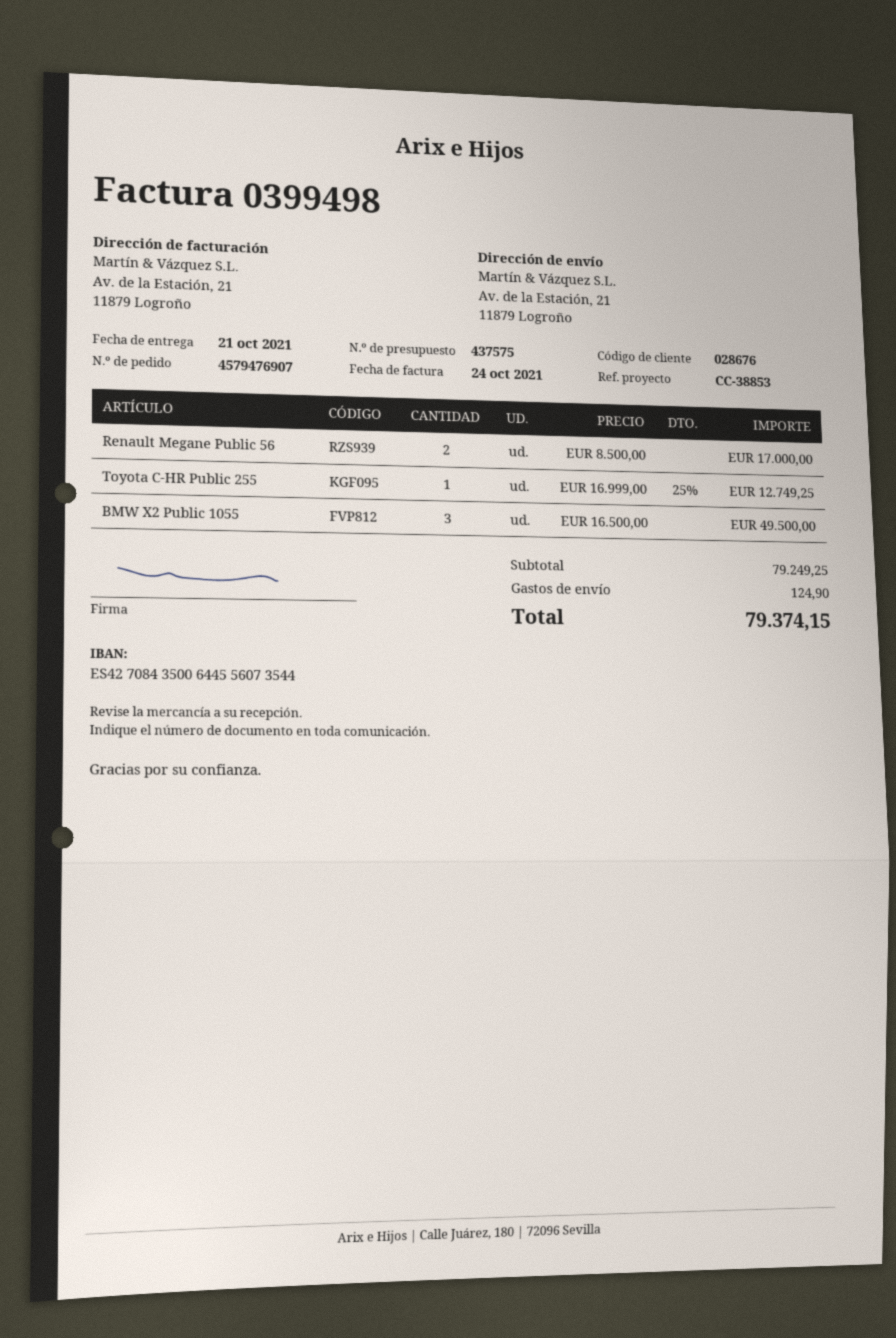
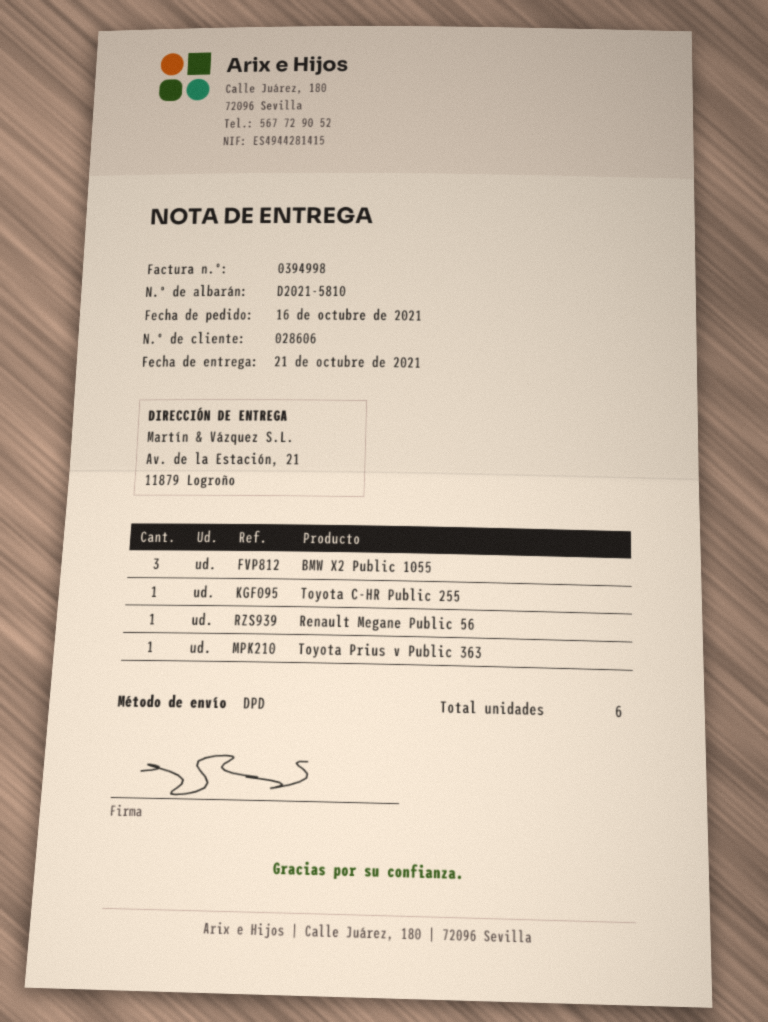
invoice number: 0399498 -> 0394998
customer number: 028676 -> 028606
Renault Megane Public 56: 2 -> 1
Toyota Prius v Public 363: none -> 1

